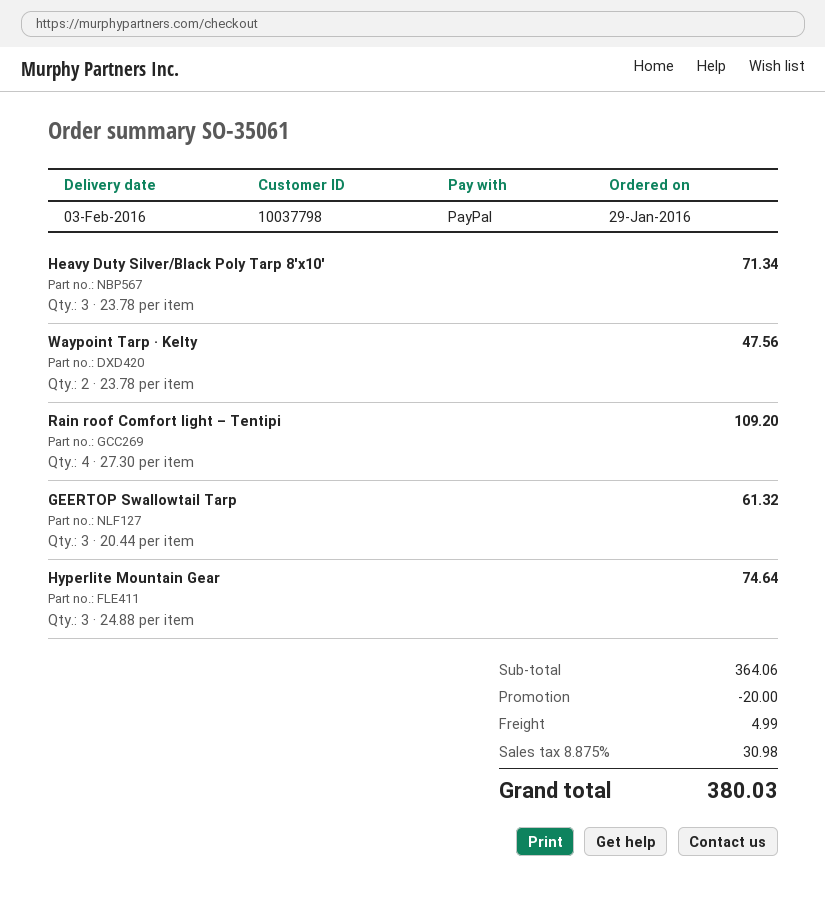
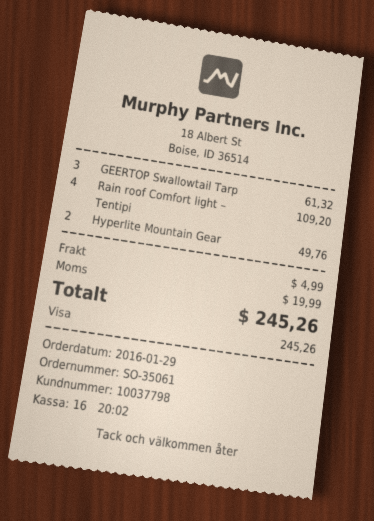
payment method: PayPal -> Visa
Heavy Duty Silver/Black Poly Tarp 8'x10': 3 for 71.34 -> none
Waypoint Tarp · Kelty: 2 for 47.56 -> none
Hyperlite Mountain Gear: 3 for 74.64 -> 2 for 49.76
discount: 20.00 -> none
tax: 30.98 -> 19.99
total: 380.03 -> 245.26

